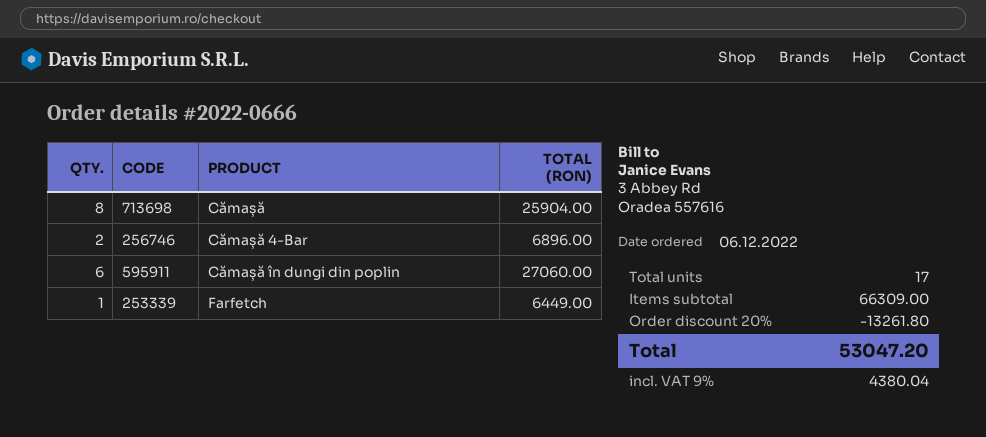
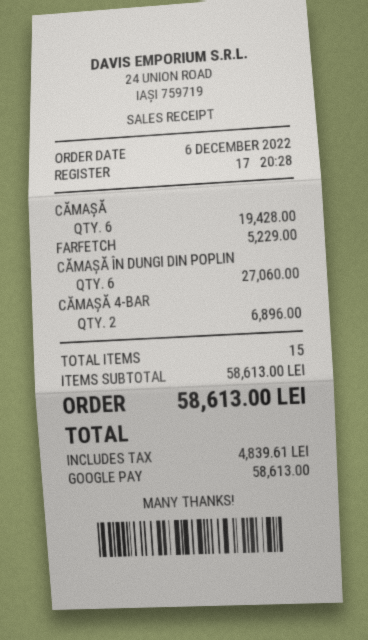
Cămașă: 8 for 25904.00 -> 6 for 19428.00
Farfetch: 1 for 6449.00 -> 1 for 5229.00
total quantity: 17 -> 15
subtotal: 66309.00 -> 58613.00
discount: 20% = 13261.80 -> none
tax: 4380.04 -> 4839.61
total: 53047.20 -> 58613.00

